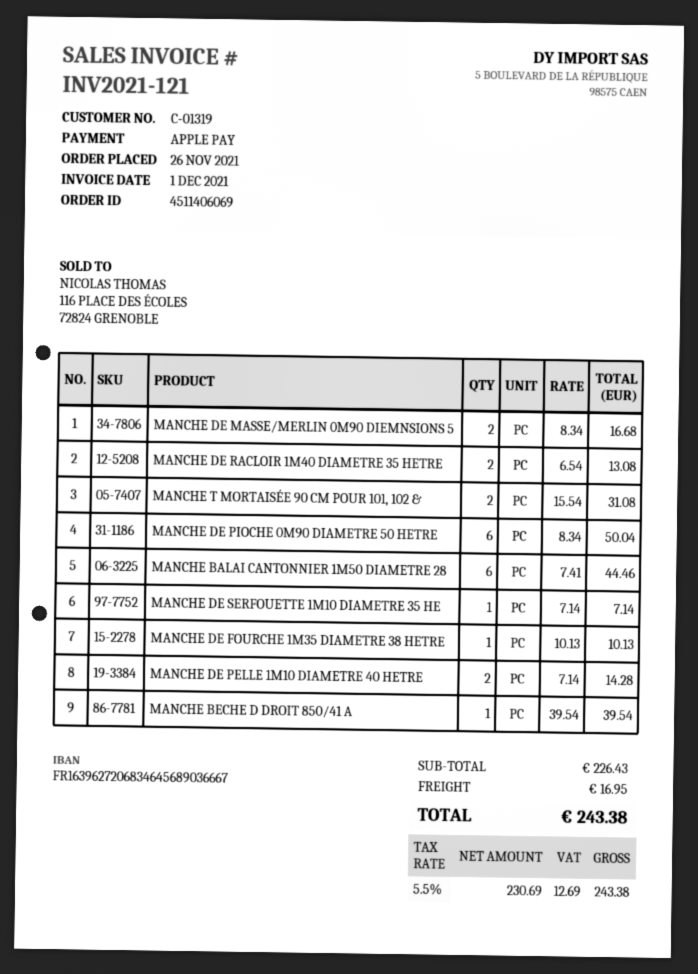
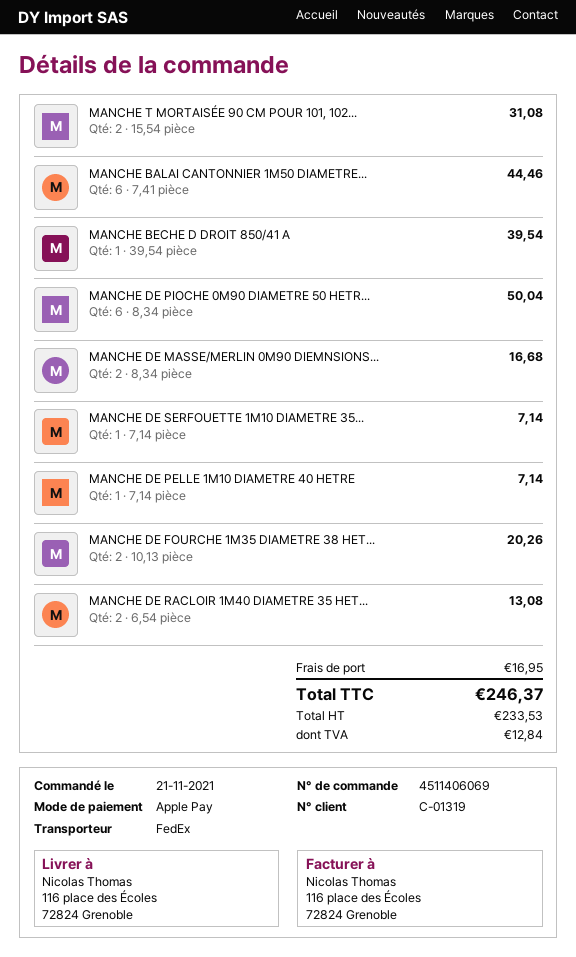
order date: 2021-11-26 -> 2021-11-21
MANCHE DE FOURCHE 1M35 DIAMETRE 38 HETRE: 1 x 10.13 = 10.13 -> 2 x 10.13 = 20.26
MANCHE DE PELLE 1M10 DIAMETRE 40 HETRE: 2 x 7.14 = 14.28 -> 1 x 7.14 = 7.14
net: 230.69 -> 233.53
tax: 12.69 -> 12.84
total: 243.38 -> 246.37

